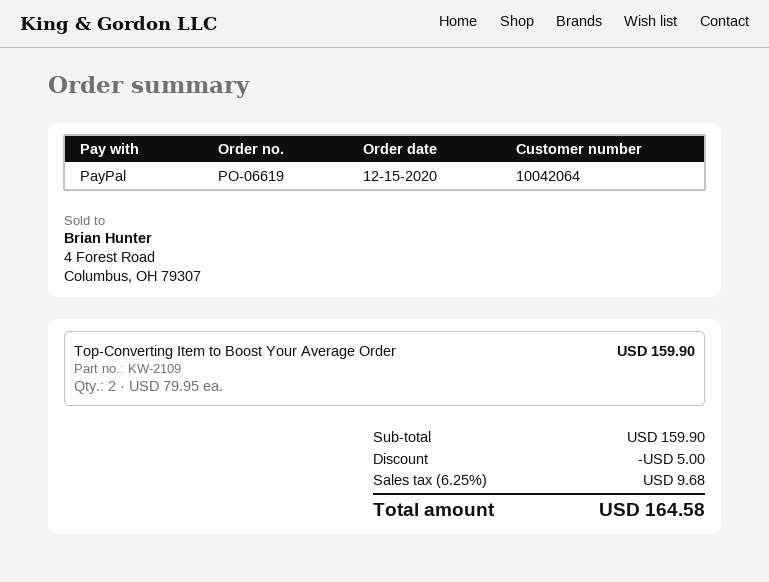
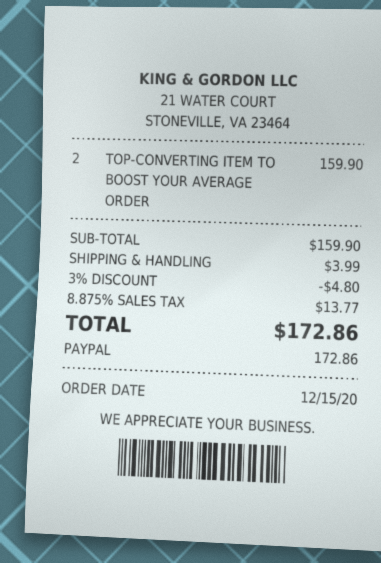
discount: 5.00 -> 4.80
shipping: none -> 3.99
tax: 6.25% = 9.68 -> 8.875% = 13.77
total: 164.58 -> 172.86

